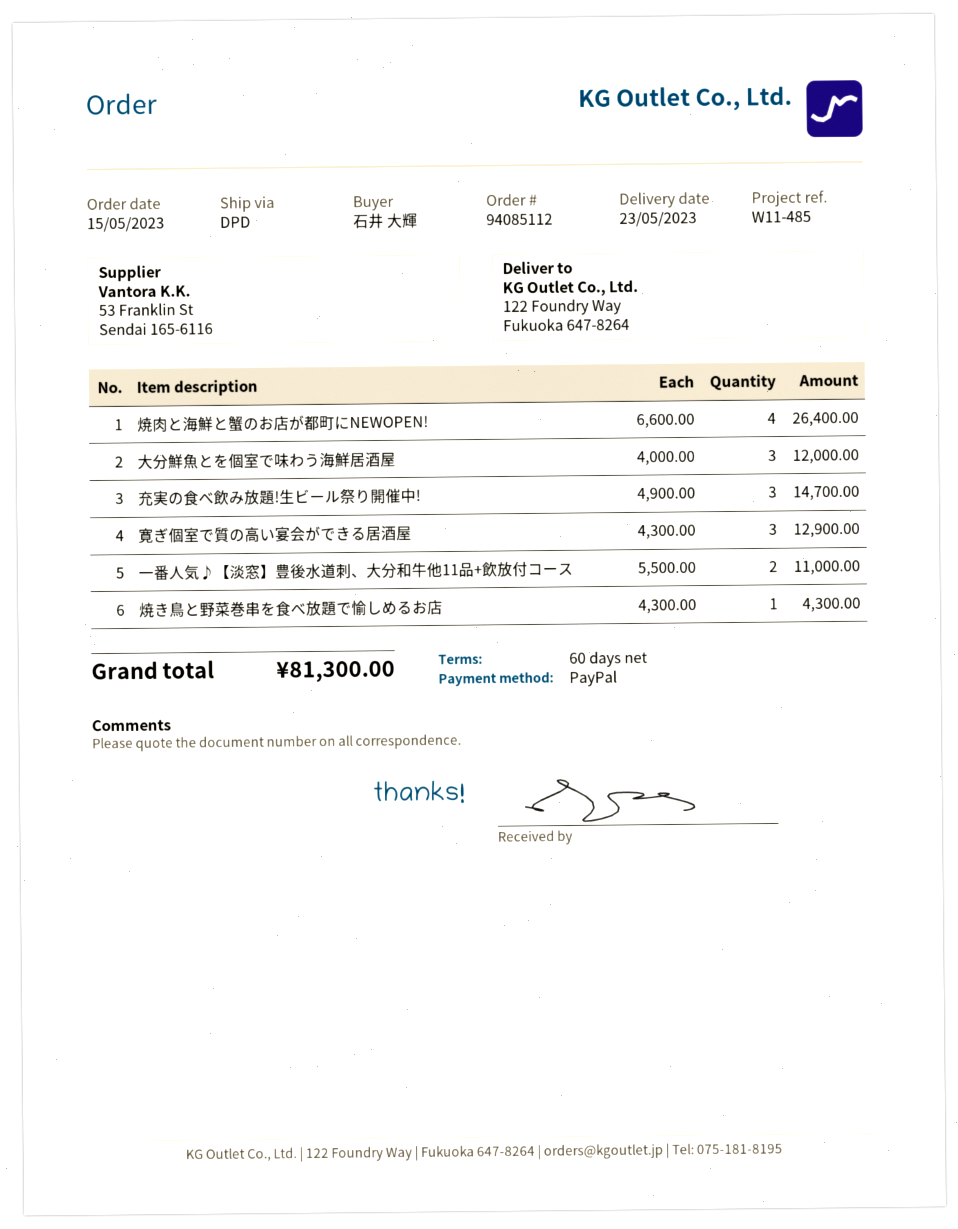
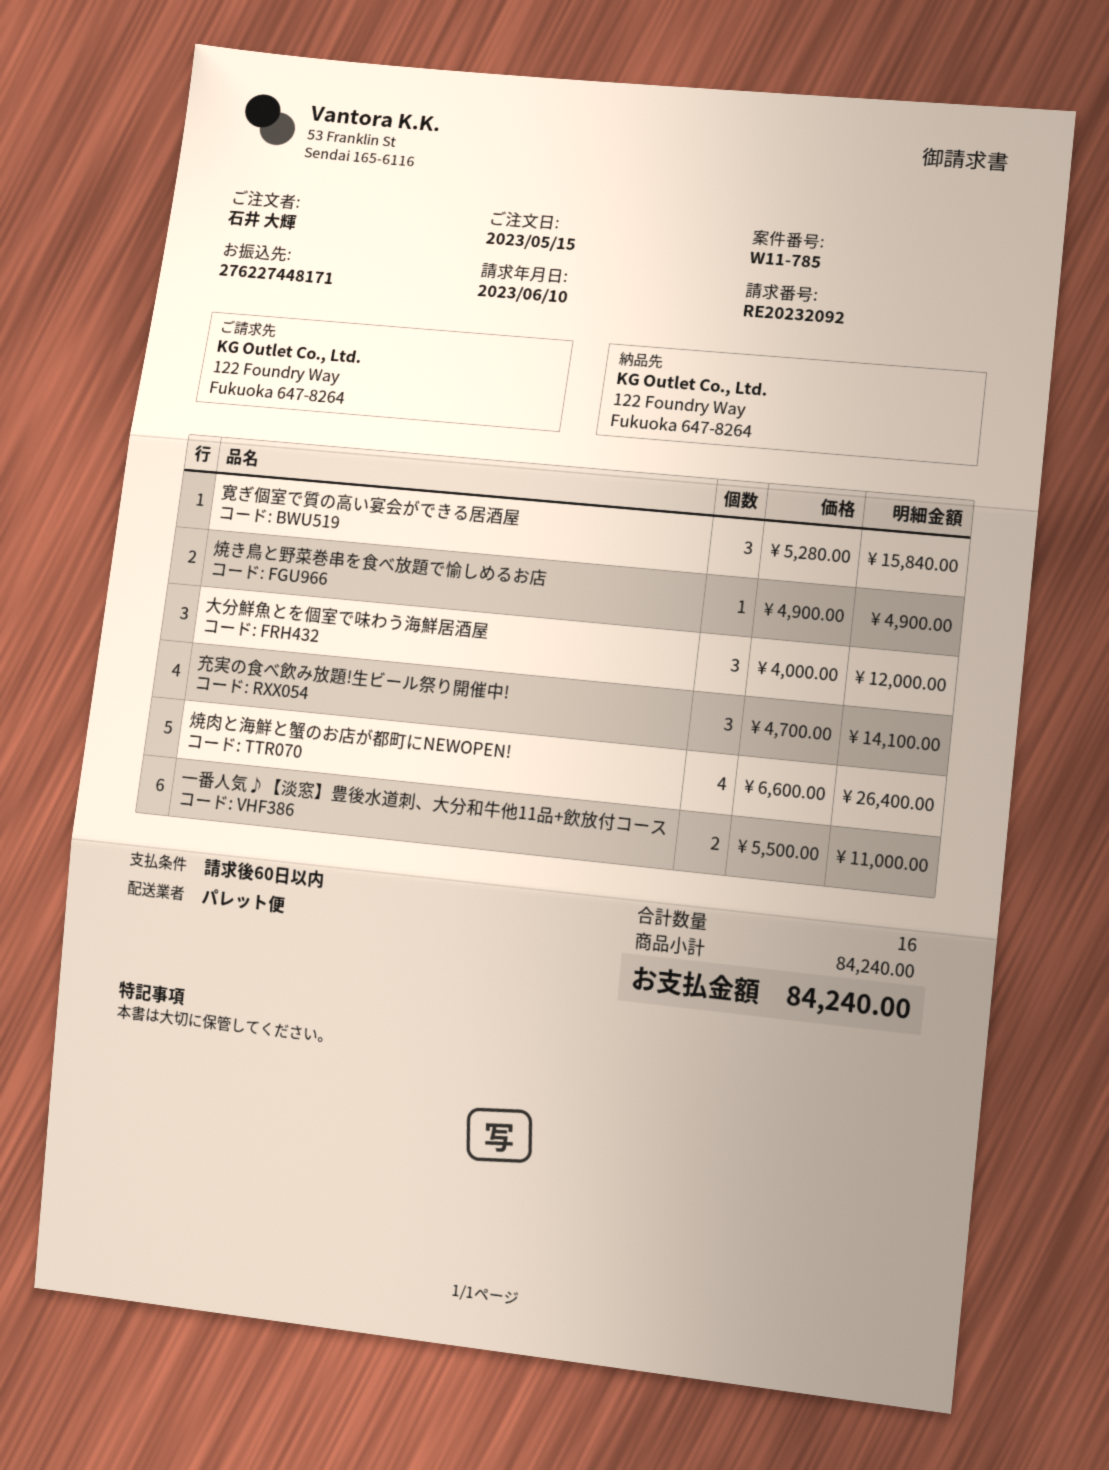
reference: W11-485 -> W11-785
shipping method: DPD -> pallet freight
充実の食べ飲み放題!生ビール祭り開催中!: 3 x 4900.00 = 14700.00 -> 3 x 4700.00 = 14100.00
寛ぎ個室で質の高い宴会ができる居酒屋: 3 x 4300.00 = 12900.00 -> 3 x 5280.00 = 15840.00
焼き鳥と野菜巻串を食べ放題で愉しめるお店: 1 x 4300.00 = 4300.00 -> 1 x 4900.00 = 4900.00
total: 81300.00 -> 84240.00

